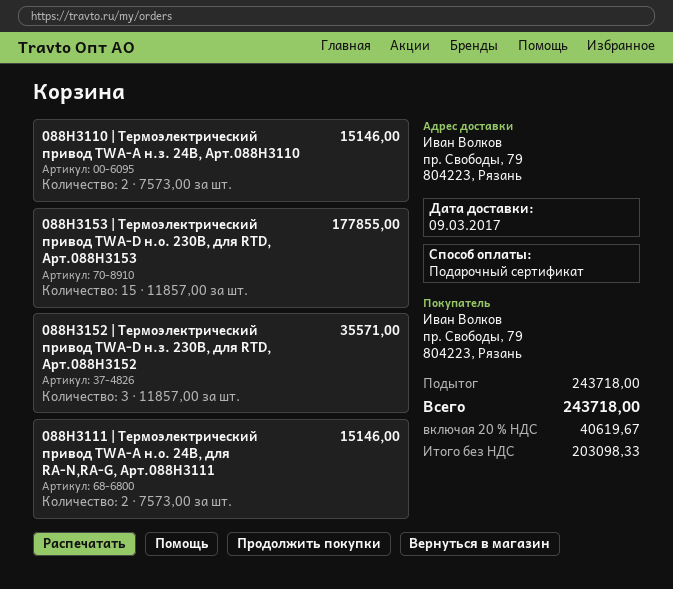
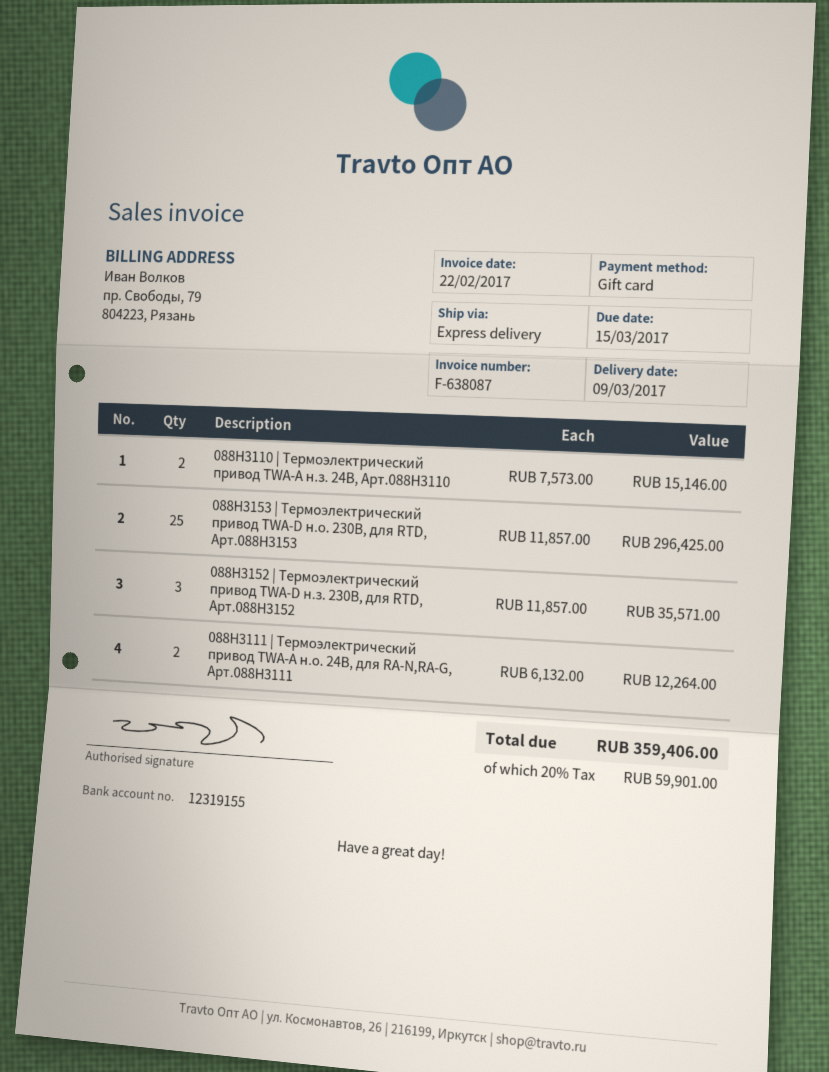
088H3153 | Термоэлектрический привод TWA-D н.о. 230В, для RTD, Арт.088H3153: 15 x 11857.00 = 177855.00 -> 25 x 11857.00 = 296425.00
088H3111 | Термоэлектрический привод TWA-A н.о. 24В, для RA-N,RA-G, Арт.088H3111: 2 x 7573.00 = 15146.00 -> 2 x 6132.00 = 12264.00
tax: 20% = 40619.67 -> 20% = 59901.00
total: 243718.00 -> 359406.00

